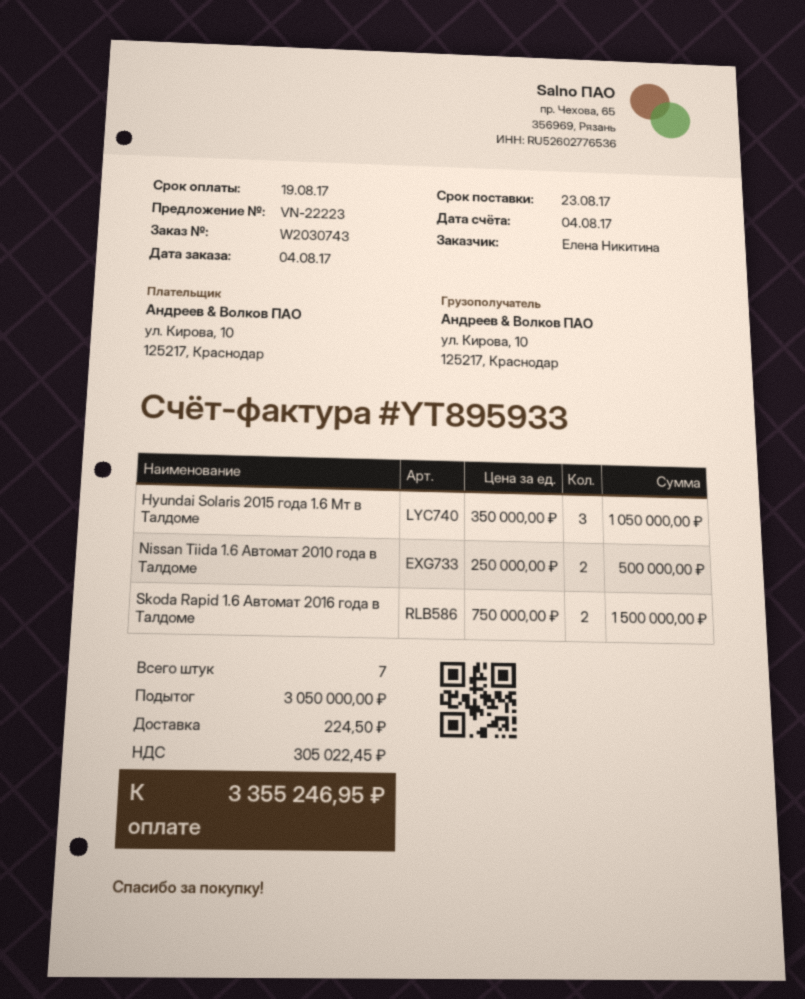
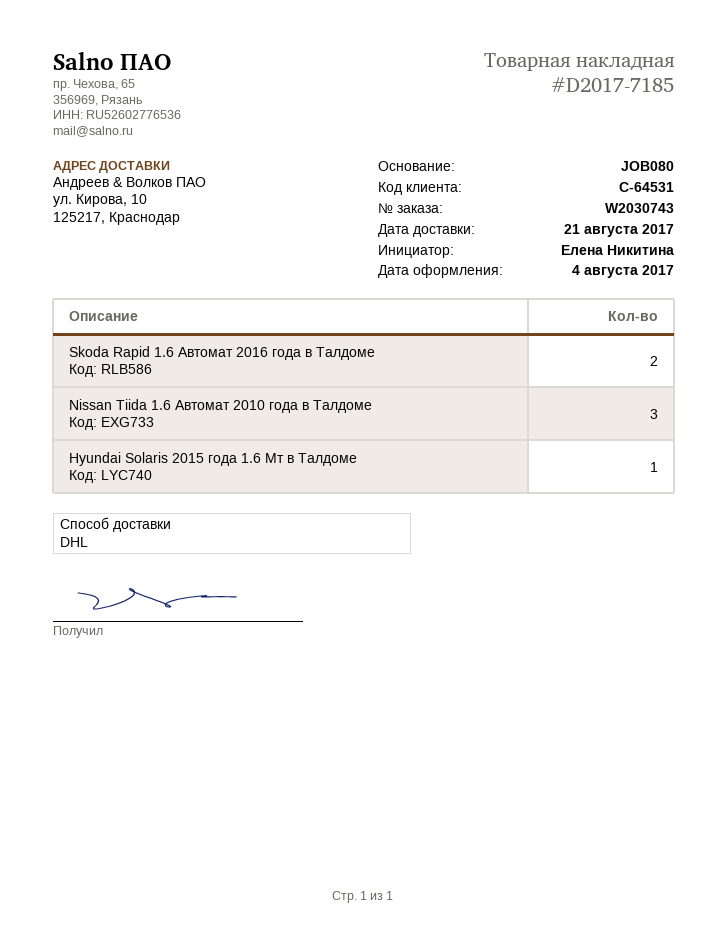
delivery date: 2017-08-23 -> 2017-08-21
Hyundai Solaris 2015 года 1.6 Мт в Талдоме: 3 -> 1
Nissan Tiida 1.6 Автомат 2010 года в Талдоме: 2 -> 3

